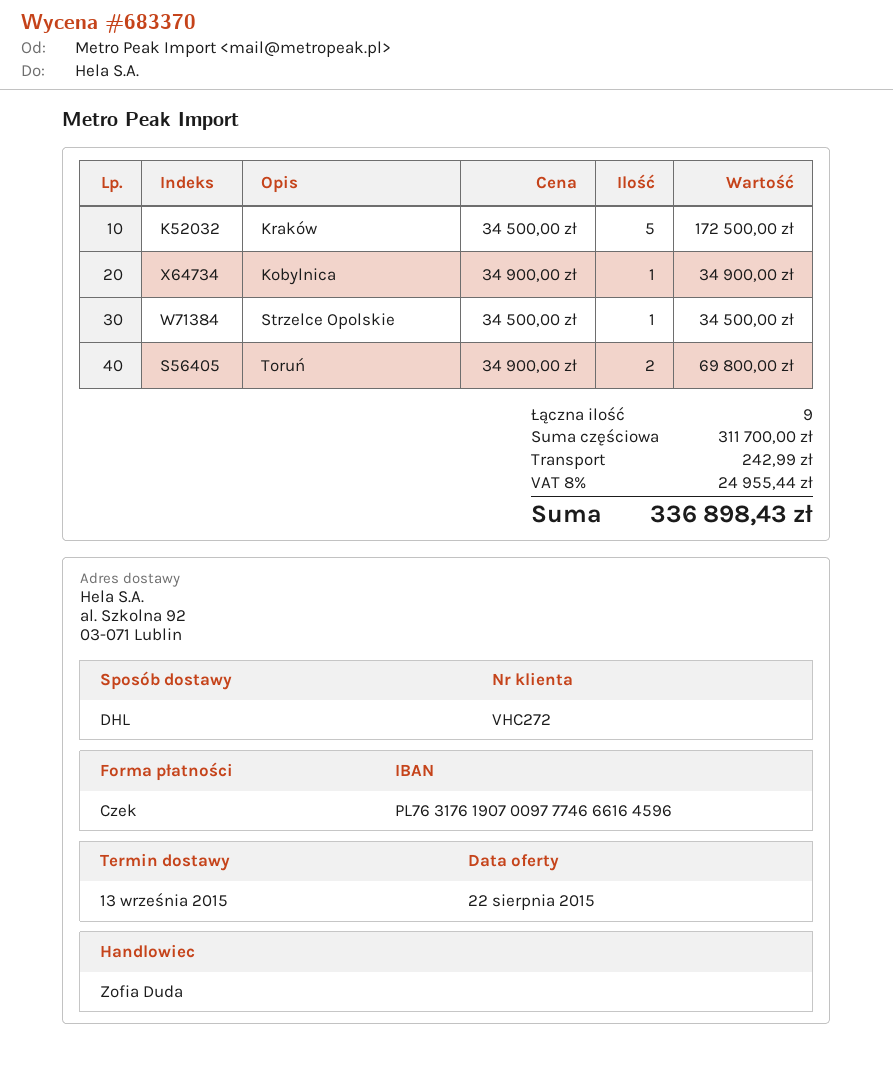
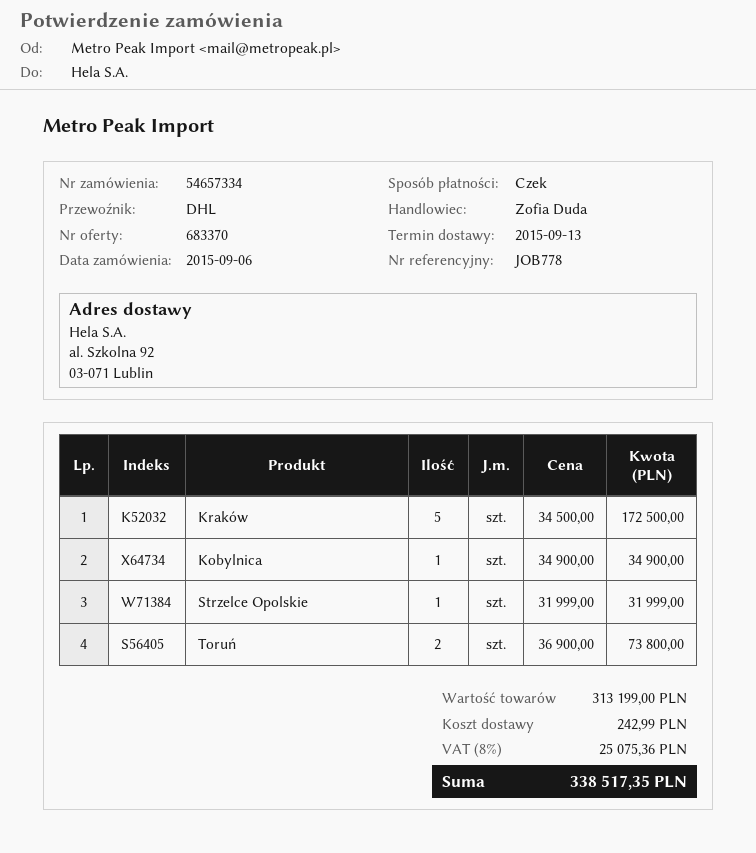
Strzelce Opolskie: 1 x 34500.00 = 34500.00 -> 1 x 31999.00 = 31999.00
Toruń: 2 x 34900.00 = 69800.00 -> 2 x 36900.00 = 73800.00
subtotal: 311700.00 -> 313199.00
tax: 8% = 24955.44 -> 8% = 25075.36
total: 336898.43 -> 338517.35

